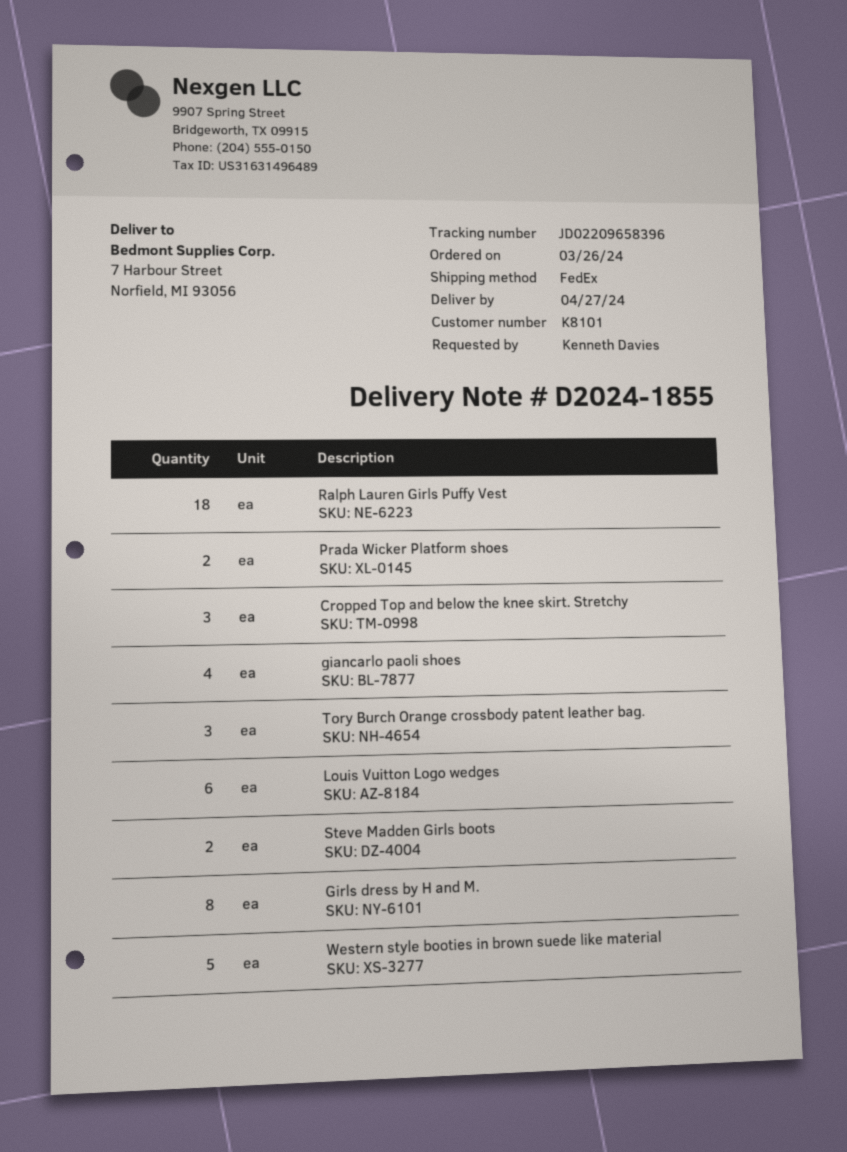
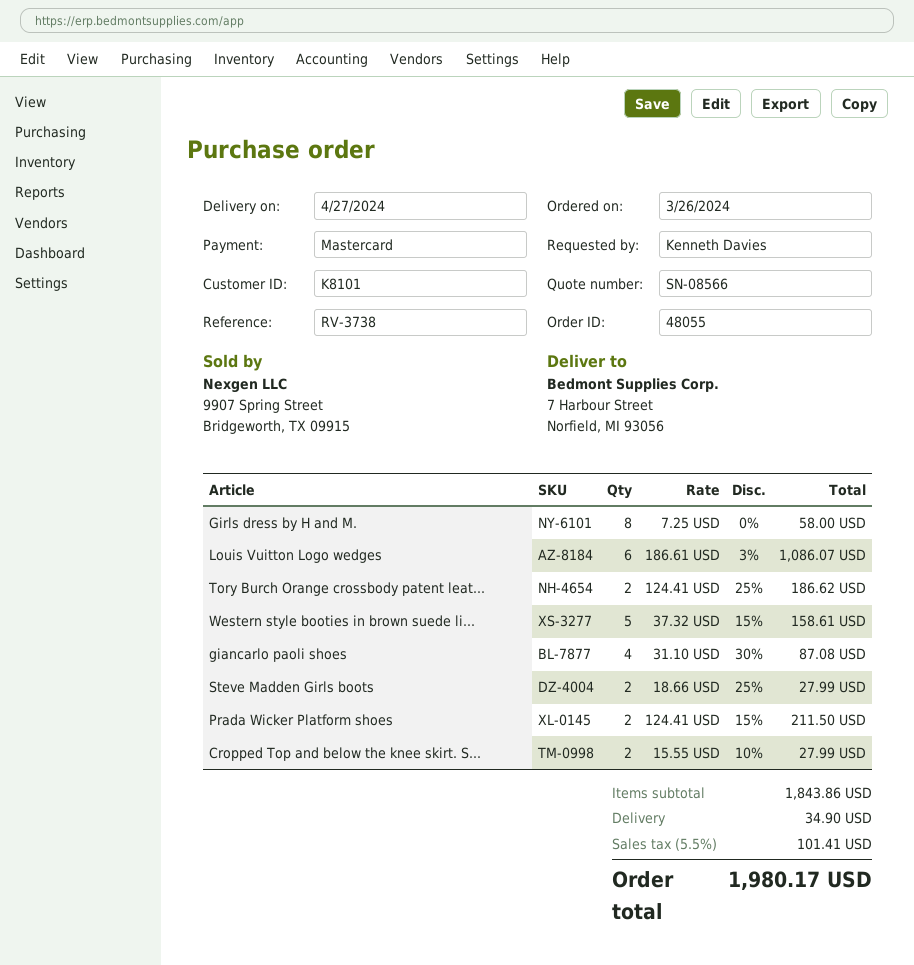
Ralph Lauren Girls Puffy Vest: 18 -> none
Cropped Top and below the knee skirt. Stretchy: 3 -> 2
Tory Burch Orange crossbody patent leather bag.: 3 -> 2

